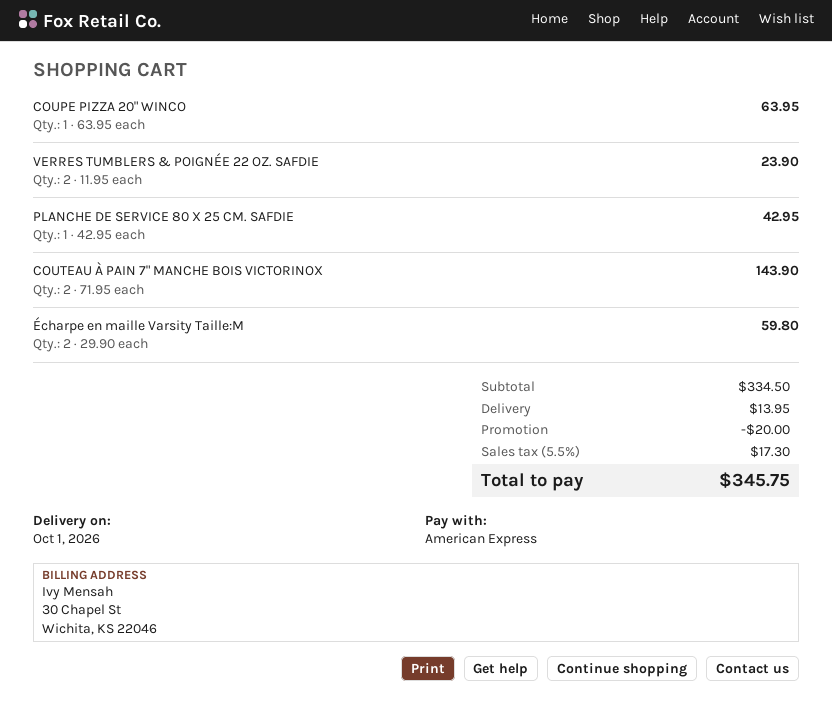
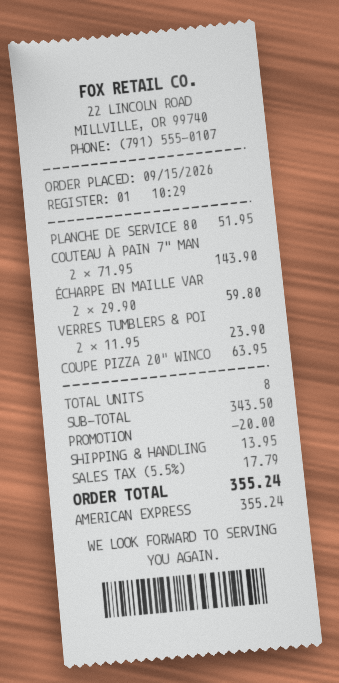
PLANCHE DE SERVICE 80 X 25 CM. SAFDIE: 1 x 42.95 = 42.95 -> 1 x 51.95 = 51.95
subtotal: 334.50 -> 343.50
tax: 5.5% = 17.30 -> 5.5% = 17.79
total: 345.75 -> 355.24

